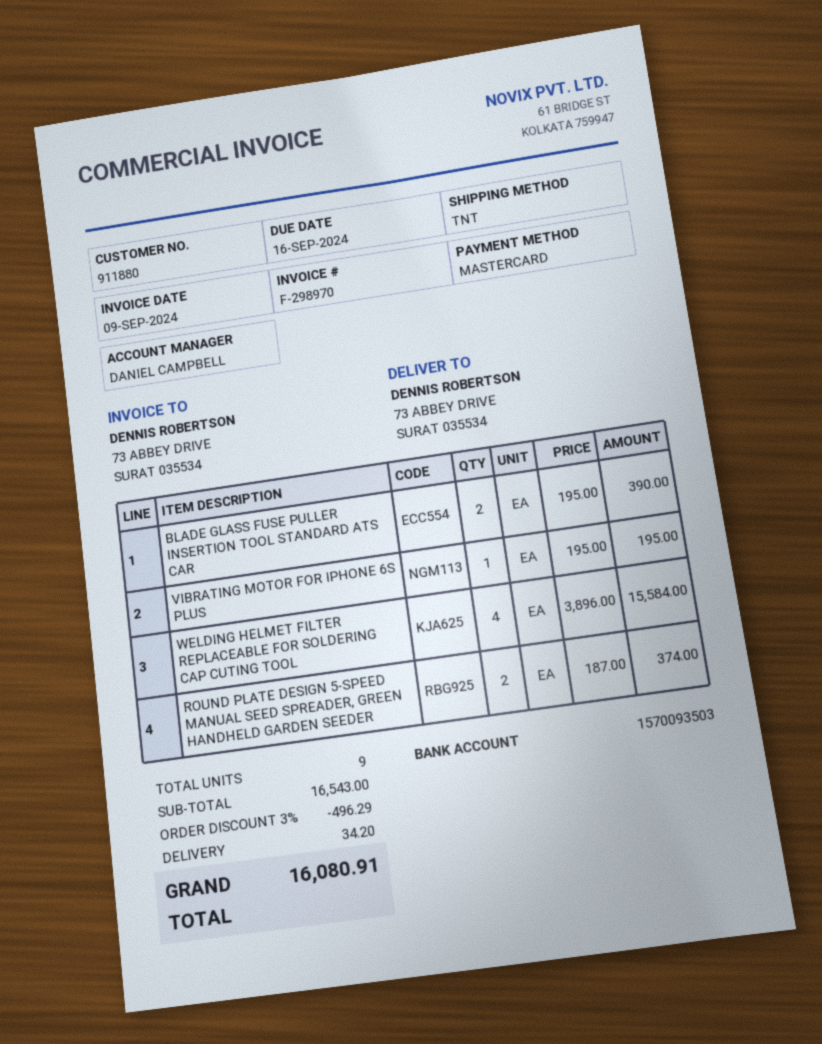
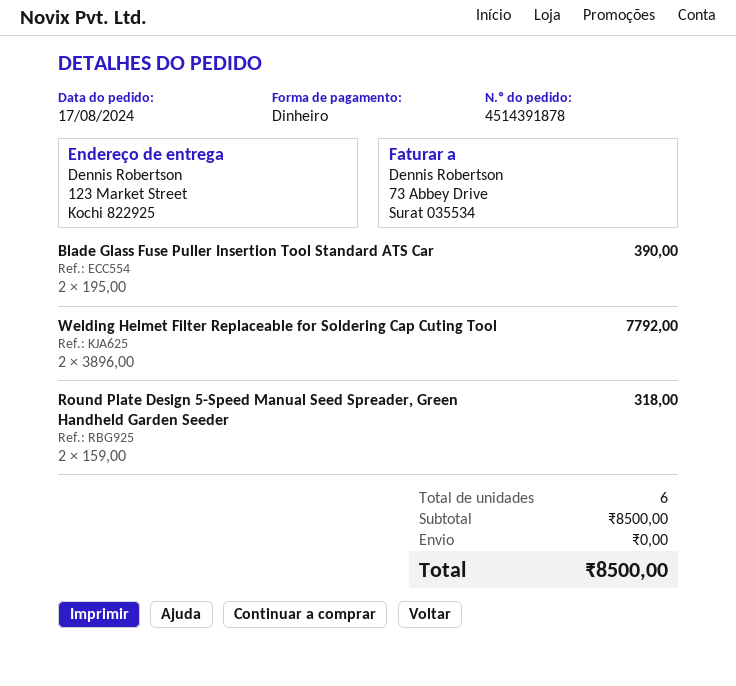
payment method: Mastercard -> cash
ship to: 73 ABBEY DRIVE, SURAT 035534 -> 123 Market Street, Kochi 822925
VIBRATING MOTOR FOR IPHONE 6S PLUS: 1 x 195.00 = 195.00 -> none
WELDING HELMET FILTER REPLACEABLE FOR SOLDERING CAP CUTING TOOL: 4 x 3896.00 = 15584.00 -> 2 x 3896.00 = 7792.00
ROUND PLATE DESIGN 5-SPEED MANUAL SEED SPREADER, GREEN HANDHELD GARDEN SEEDER: 2 x 187.00 = 374.00 -> 2 x 159.00 = 318.00
total quantity: 9 -> 6
subtotal: 16543.00 -> 8500.00
discount: 3% = 496.29 -> none
shipping: 34.20 -> 0.00
total: 16080.91 -> 8500.00

